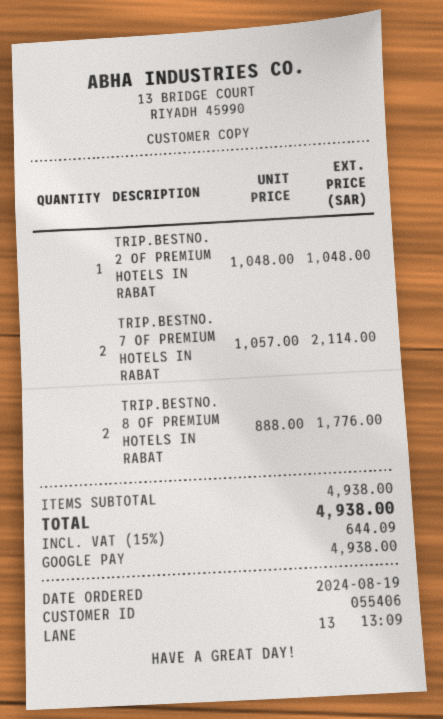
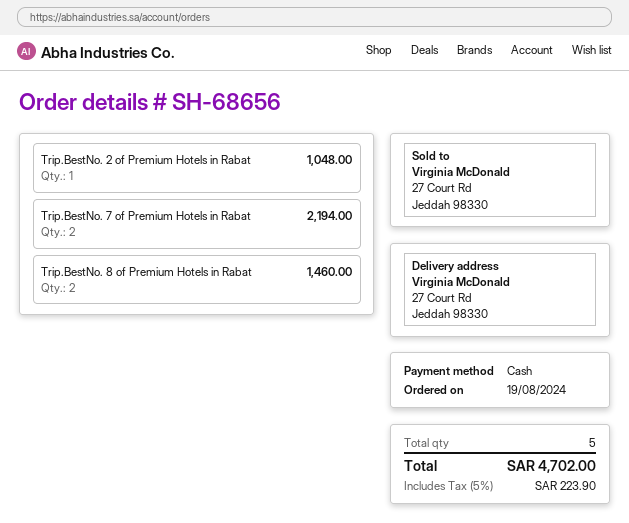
payment method: Google Pay -> cash
TRIP.BESTNO. 7 OF PREMIUM HOTELS IN RABAT: 2 for 2114.00 -> 2 for 2194.00
TRIP.BESTNO. 8 OF PREMIUM HOTELS IN RABAT: 2 for 1776.00 -> 2 for 1460.00
tax: 15% = 644.09 -> 5% = 223.90
total: 4938.00 -> 4702.00

